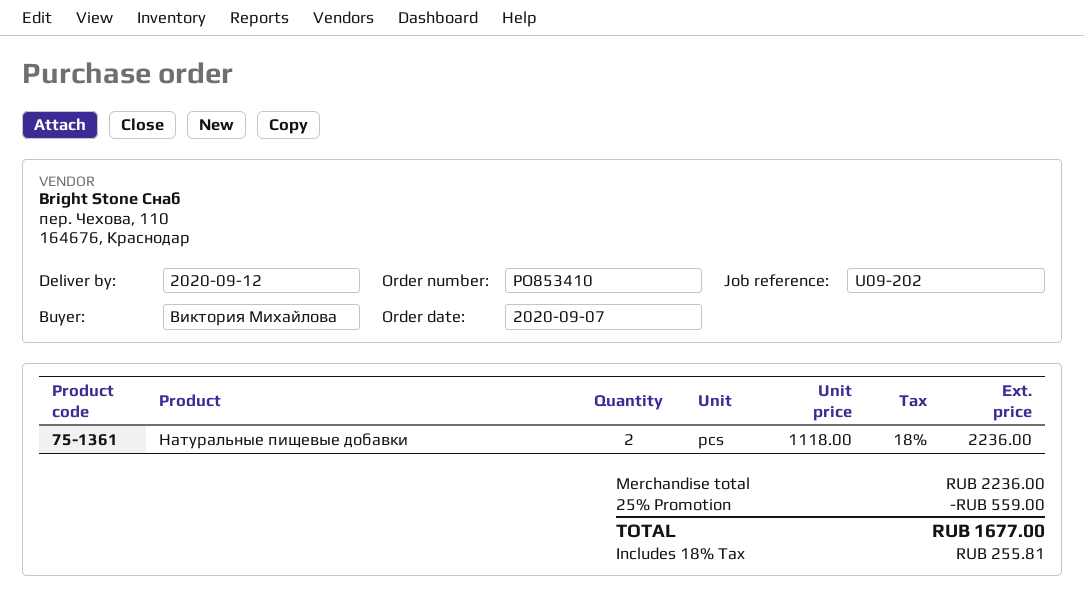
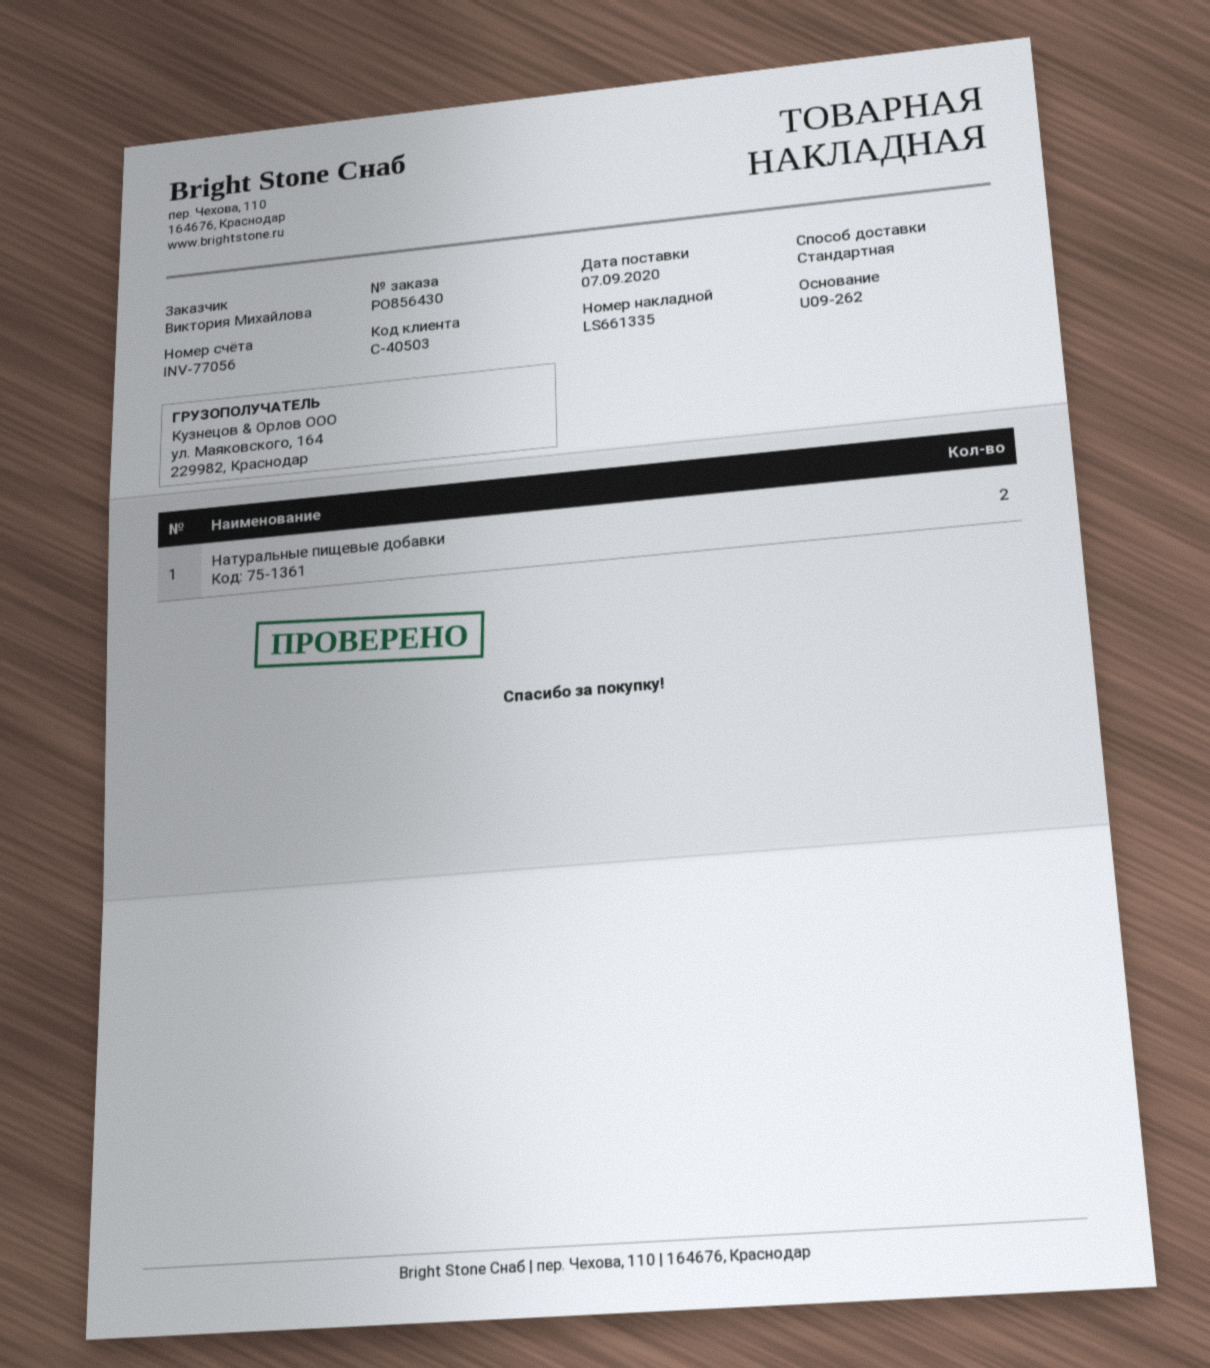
order number: PO853410 -> PO856430
delivery date: 2020-09-12 -> 2020-09-07
reference: U09-202 -> U09-262

